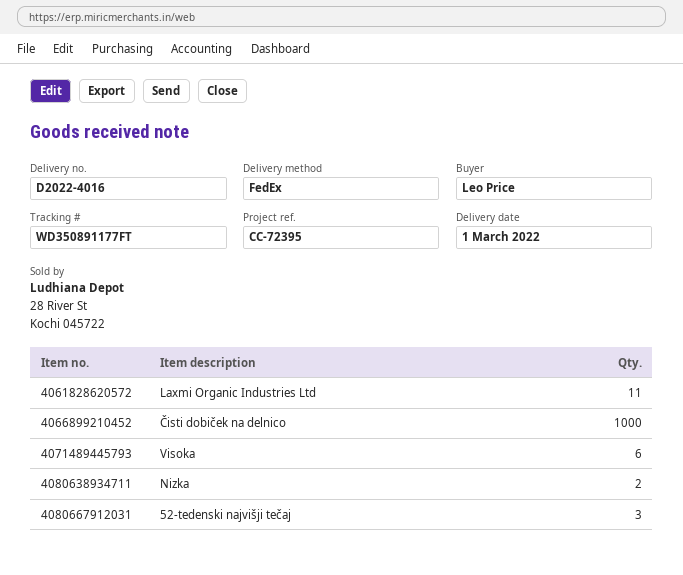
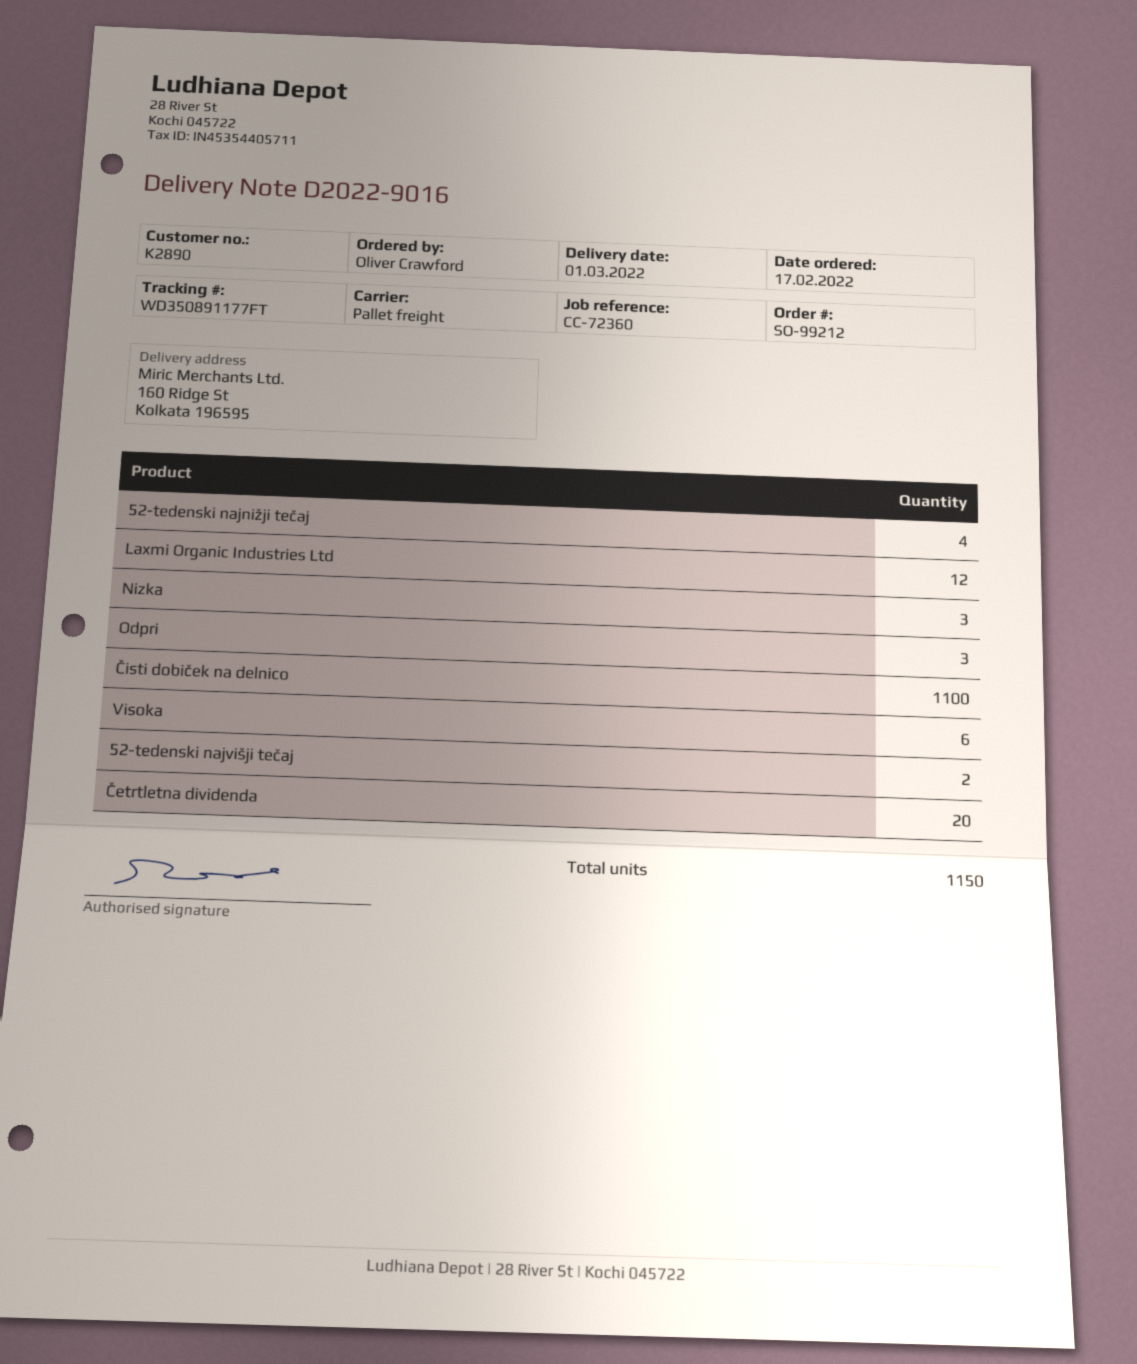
delivery note number: D2022-4016 -> D2022-9016
reference: CC-72395 -> CC-72360
ordered by: Leo Price -> Oliver Crawford
shipping method: FedEx -> pallet freight
Laxmi Organic Industries Ltd: 11 -> 12
Čisti dobiček na delnico: 1000 -> 1100
Nizka: 2 -> 3
52-tedenski najvišji tečaj: 3 -> 2
52-tedenski najnižji tečaj: none -> 4
Odpri: none -> 3
Četrtletna dividenda: none -> 20

